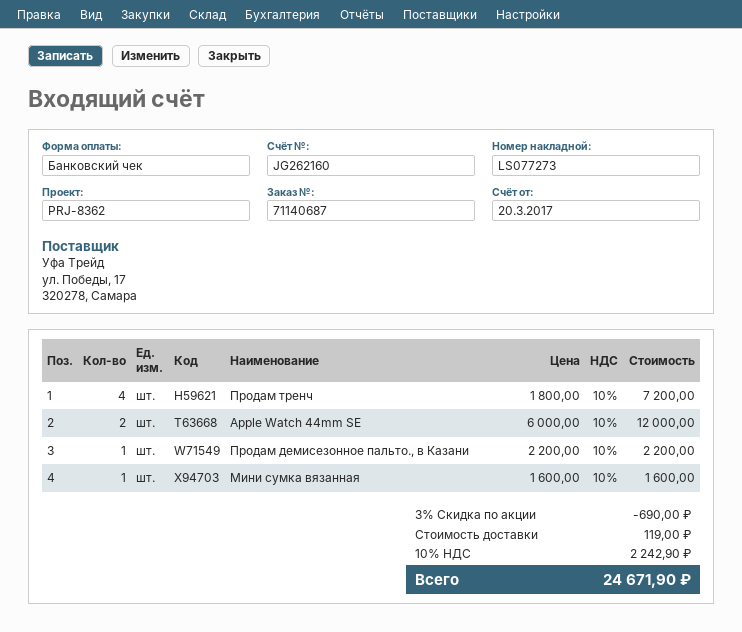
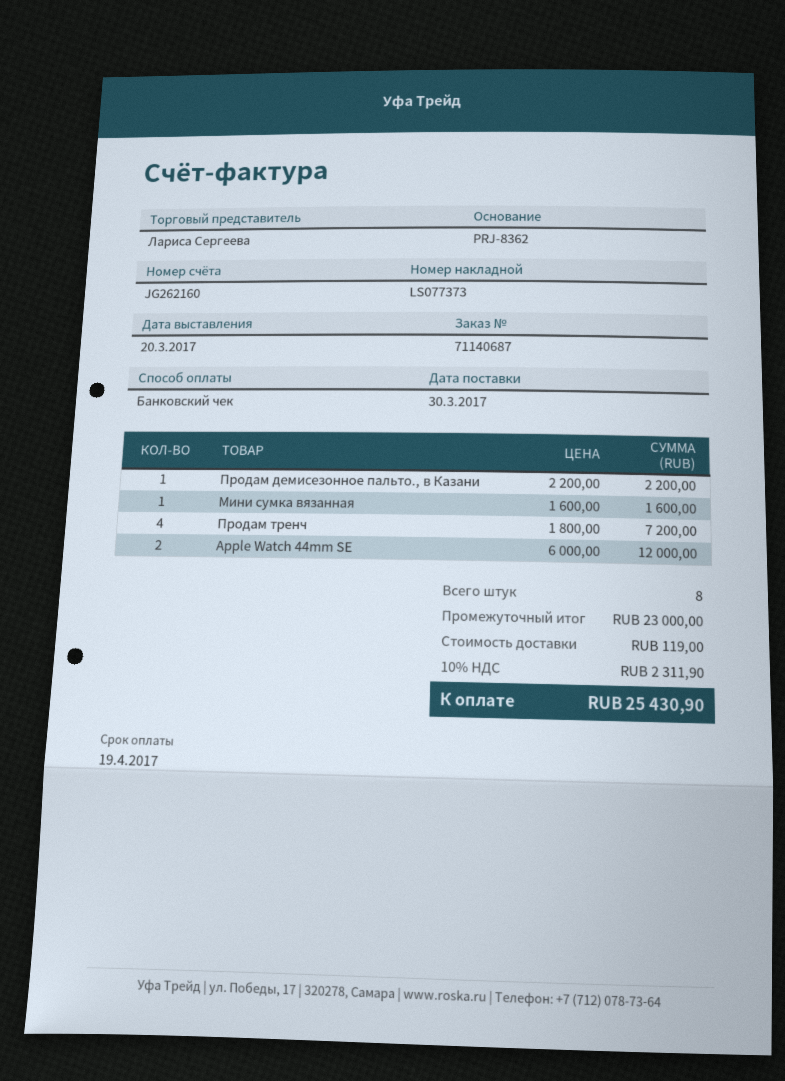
delivery note number: LS077273 -> LS077373
discount: 3% = 690.00 -> none
tax: 10% = 2242.90 -> 10% = 2311.90
total: 24671.90 -> 25430.90

